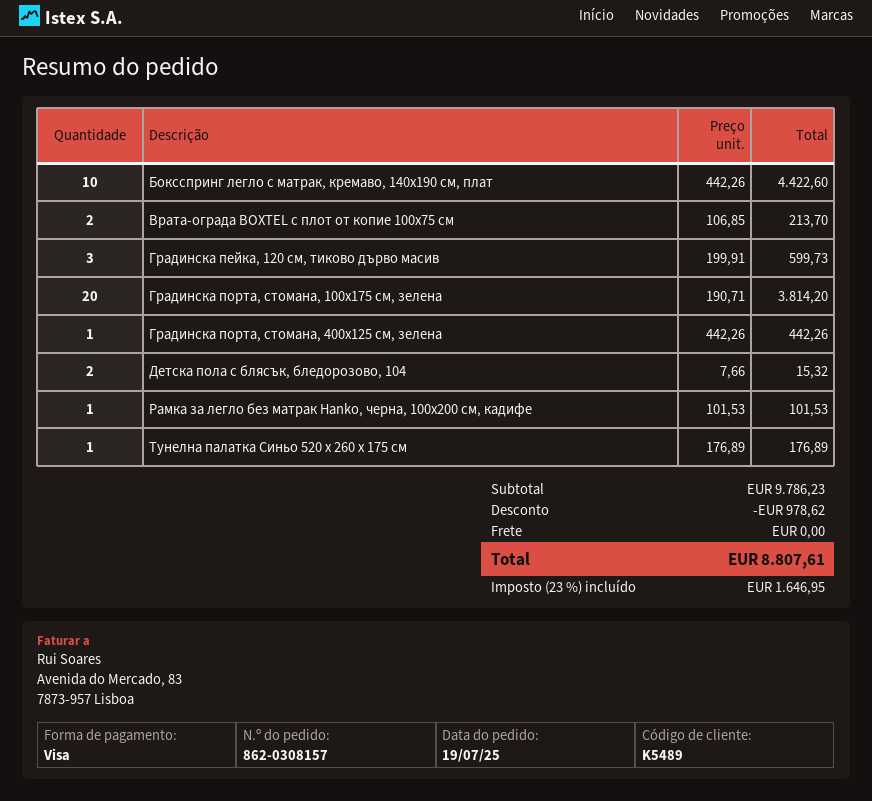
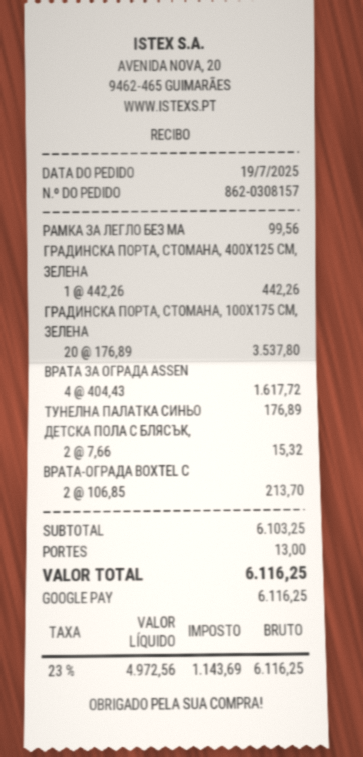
payment method: Visa -> Google Pay
Боксспринг легло с матрак, кремаво, 140x190 см, плат: 10 x 442.26 = 4422.60 -> none
Градинска пейка, 120 см, тиково дърво масив: 3 x 199.91 = 599.73 -> none
Градинска порта, стомана, 100x175 см, зелена: 20 x 190.71 = 3814.20 -> 20 x 176.89 = 3537.80
Рамка за легло без матрак Hanko, черна, 100x200 см, кадифе: 1 x 101.53 = 101.53 -> 1 x 99.56 = 99.56
ВРАТА ЗА ОГРАДА ASSEN: none -> 4 x 404.43 = 1617.72
subtotal: 9786.23 -> 6103.25
discount: 978.62 -> none
shipping: 0.00 -> 13.00
tax: 23% = 1646.95 -> 23% = 1143.69
total: 8807.61 -> 6116.25

